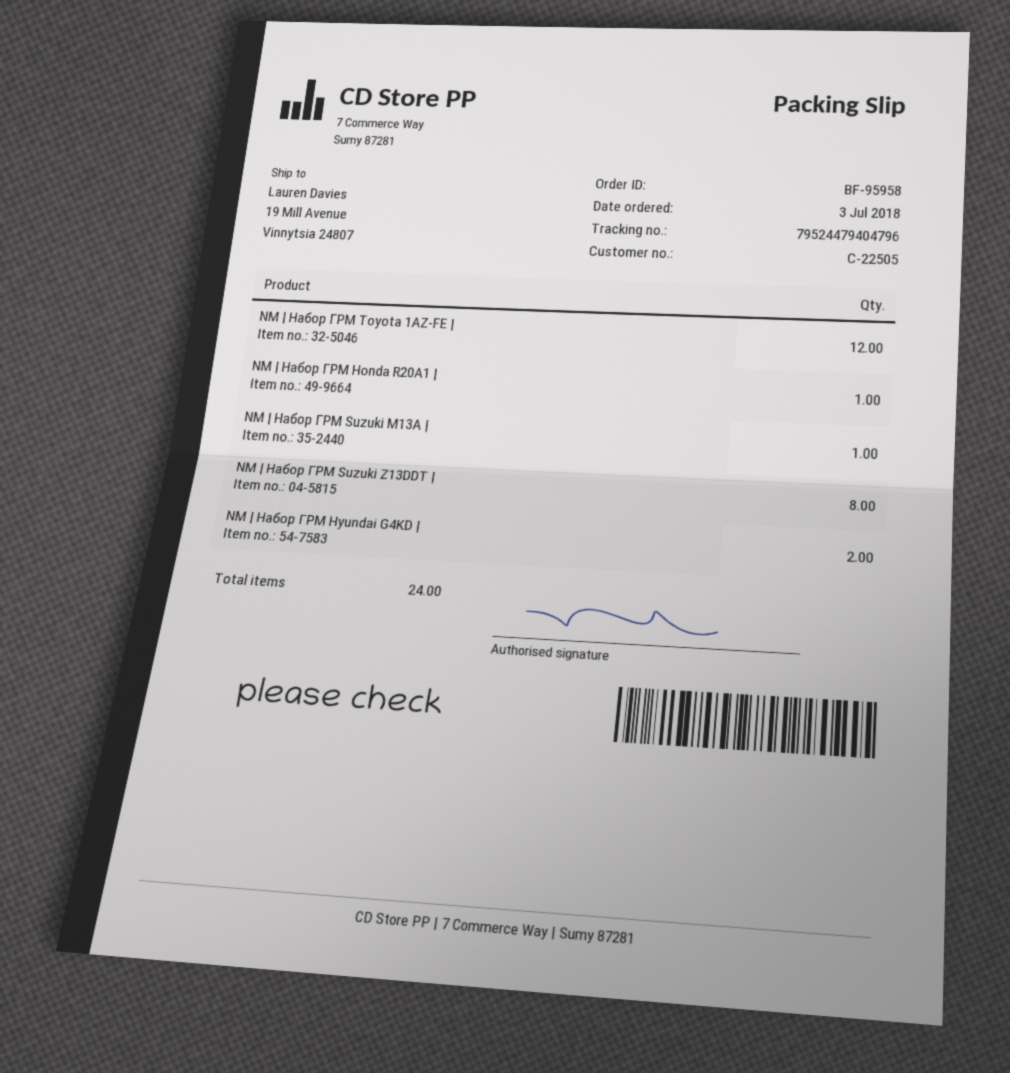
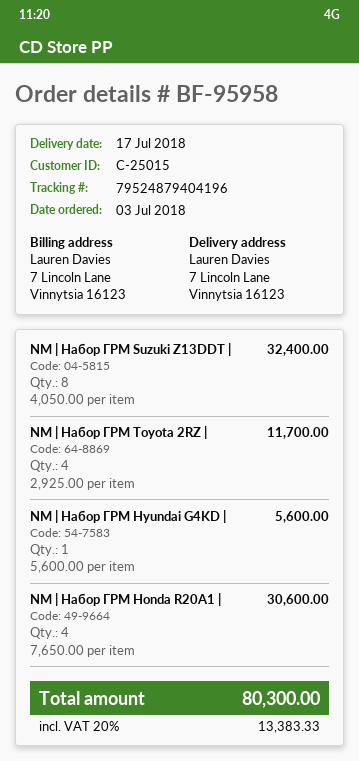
customer number: C-22505 -> C-25015
tracking number: 79524479404796 -> 79524879404196
ship to: 19 Mill Avenue, Vinnytsia 24807 -> 7 Lincoln Lane, Vinnytsia 16123
NM | Набор ГРМ Toyota 1AZ-FE |: 12 -> none
NM | Набор ГРМ Honda R20A1 |: 1 -> 4
NM | Набор ГРМ Suzuki M13A |: 1 -> none
NM | Набор ГРМ Hyundai G4KD |: 2 -> 1
NM | Набор ГРМ Toyota 2RZ |: none -> 4

